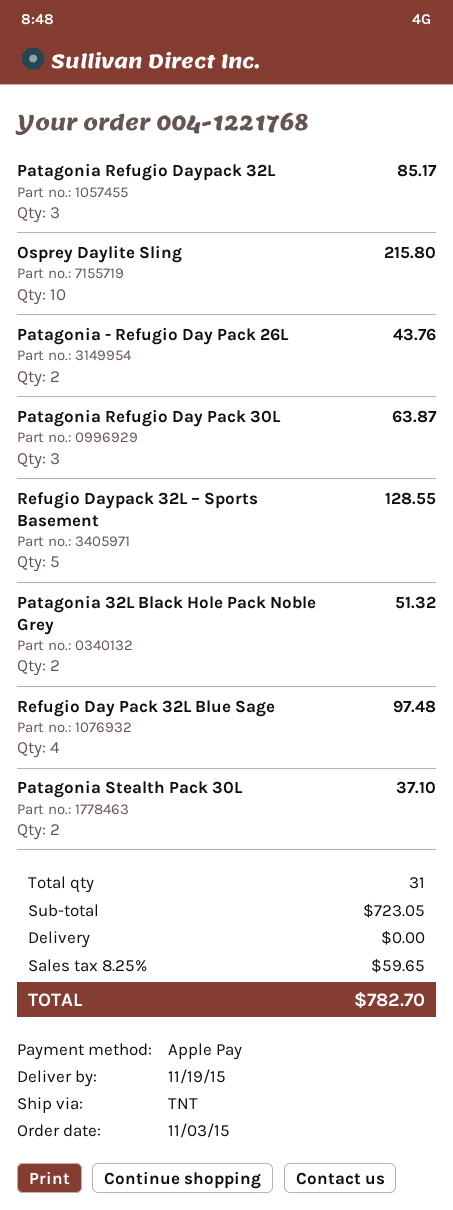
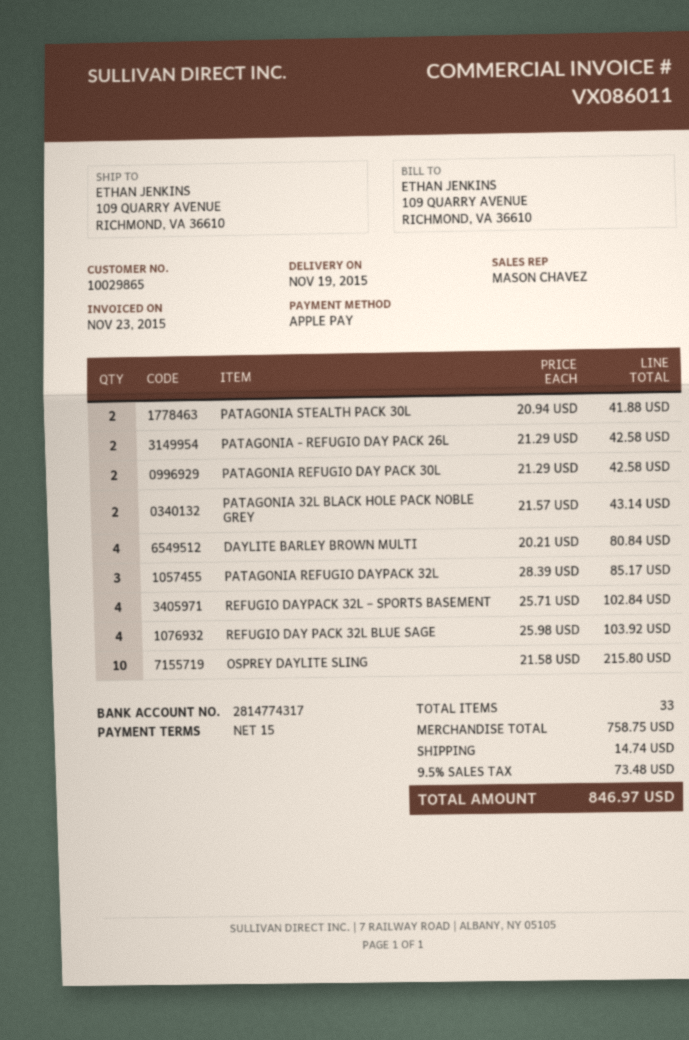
Patagonia - Refugio Day Pack 26L: 2 for 43.76 -> 2 for 42.58
Patagonia Refugio Day Pack 30L: 3 for 63.87 -> 2 for 42.58
Refugio Daypack 32L – Sports Basement: 5 for 128.55 -> 4 for 102.84
Patagonia 32L Black Hole Pack Noble Grey: 2 for 51.32 -> 2 for 43.14
Refugio Day Pack 32L Blue Sage: 4 for 97.48 -> 4 for 103.92
Patagonia Stealth Pack 30L: 2 for 37.10 -> 2 for 41.88
DAYLITE BARLEY BROWN MULTI: none -> 4 for 80.84
total quantity: 31 -> 33
subtotal: 723.05 -> 758.75
shipping: 0.00 -> 14.74
tax: 8.25% = 59.65 -> 9.5% = 73.48
total: 782.70 -> 846.97

